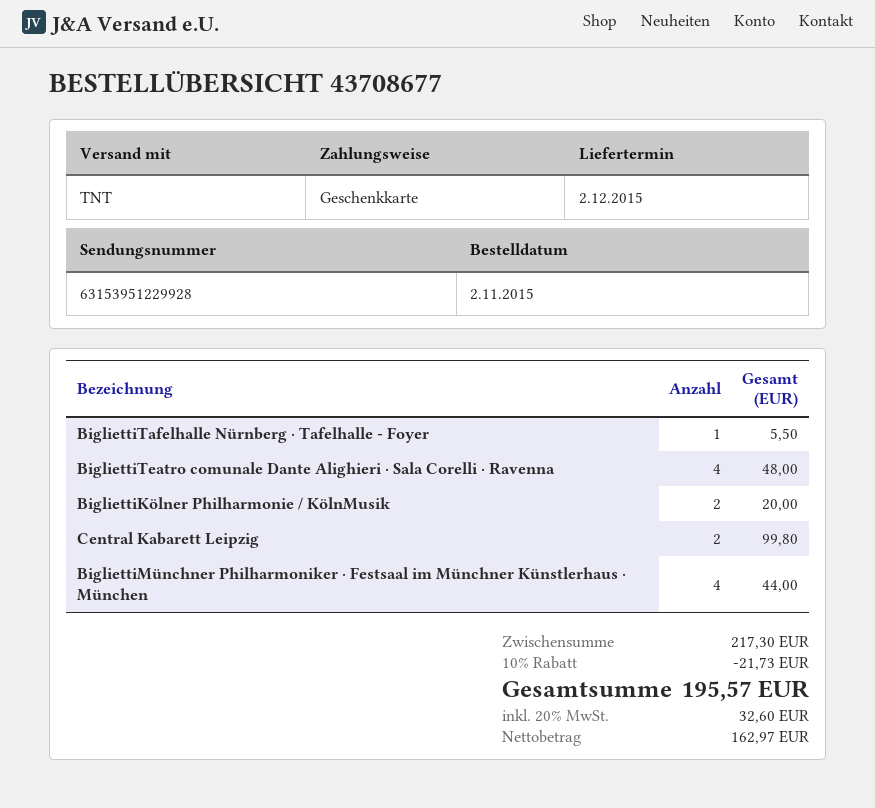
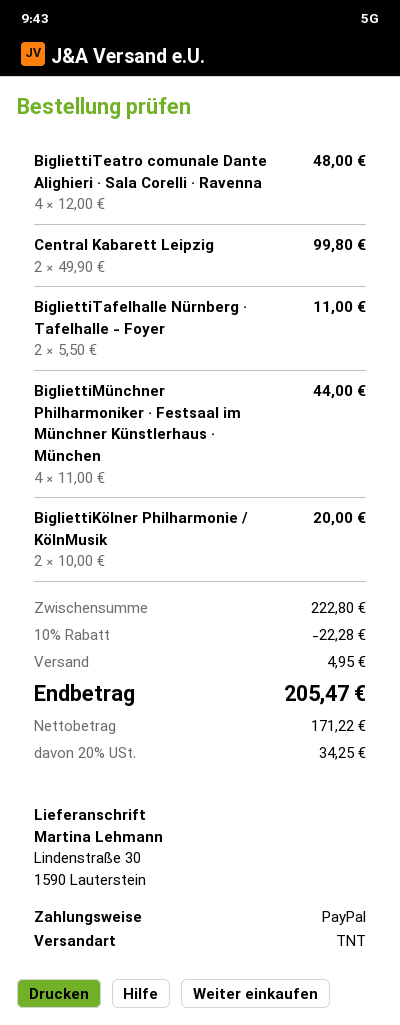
payment method: gift card -> PayPal
BigliettiTafelhalle Nürnberg · Tafelhalle - Foyer: 1 for 5.50 -> 2 for 11.00
subtotal: 217.30 -> 222.80
discount: 10% = 21.73 -> 10% = 22.28
shipping: none -> 4.95
net: 162.97 -> 171.22
tax: 20% = 32.60 -> 20% = 34.25
total: 195.57 -> 205.47

